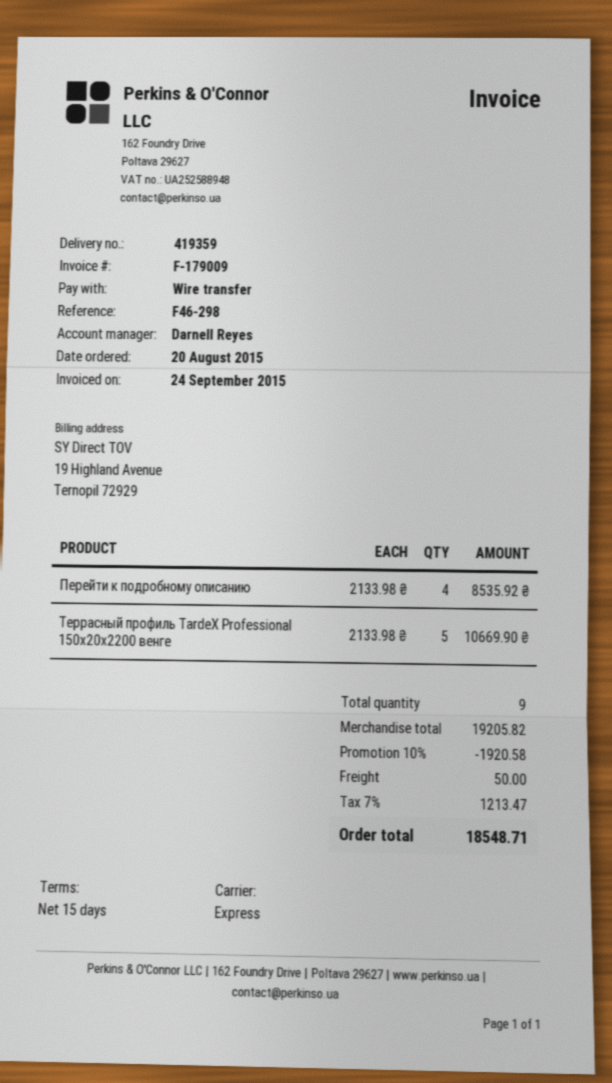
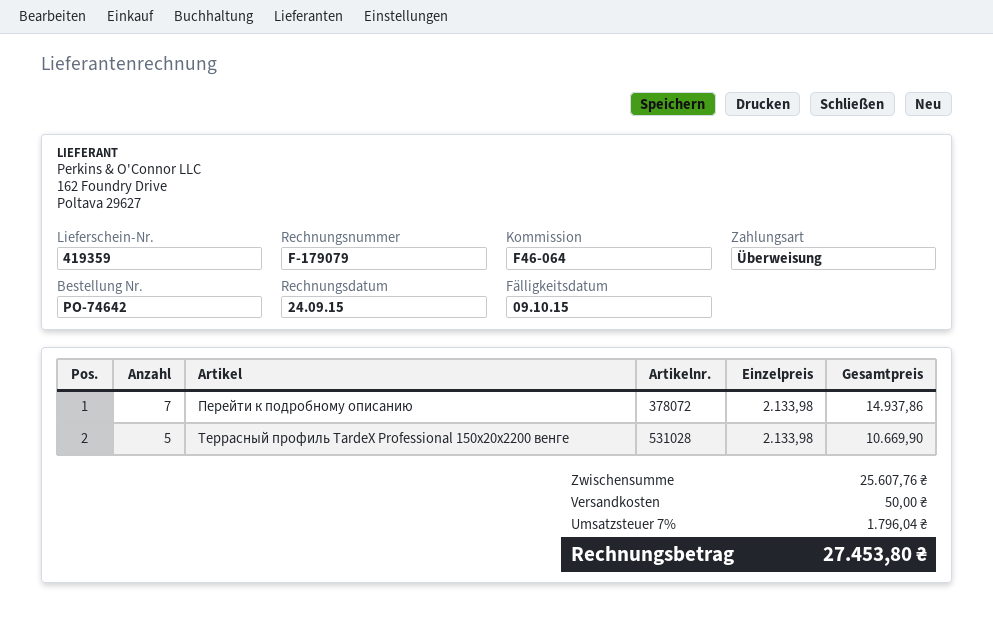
invoice number: F-179009 -> F-179079
reference: F46-298 -> F46-064
Перейти к подробному описанию: 4 x 2133.98 = 8535.92 -> 7 x 2133.98 = 14937.86
subtotal: 19205.82 -> 25607.76
discount: 10% = 1920.58 -> none
tax: 7% = 1213.47 -> 7% = 1796.04
total: 18548.71 -> 27453.80

